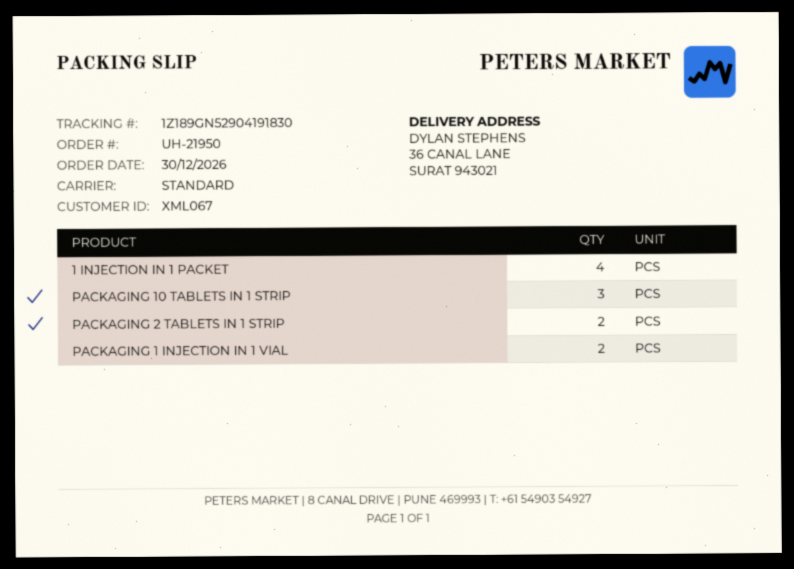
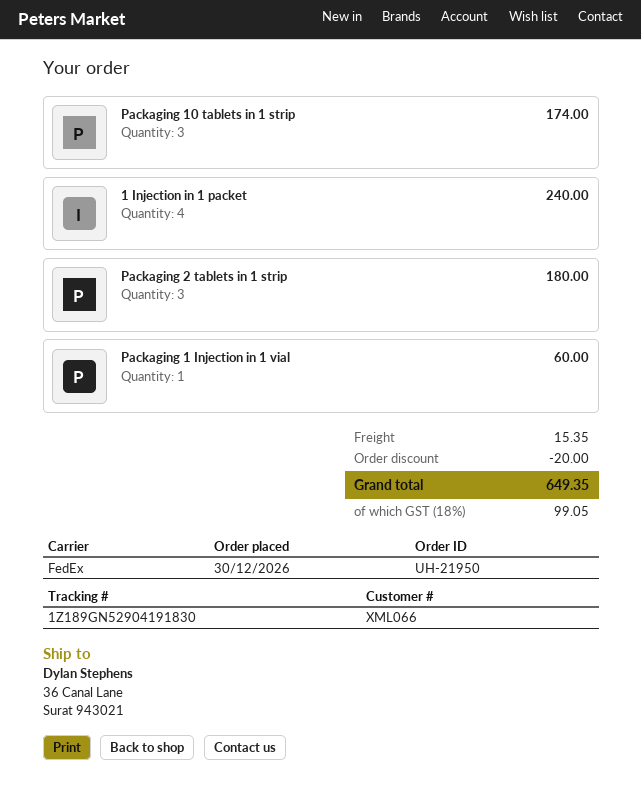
customer number: XML067 -> XML066
shipping method: standard -> FedEx
PACKAGING 2 TABLETS IN 1 STRIP: 2 -> 3
PACKAGING 1 INJECTION IN 1 VIAL: 2 -> 1

